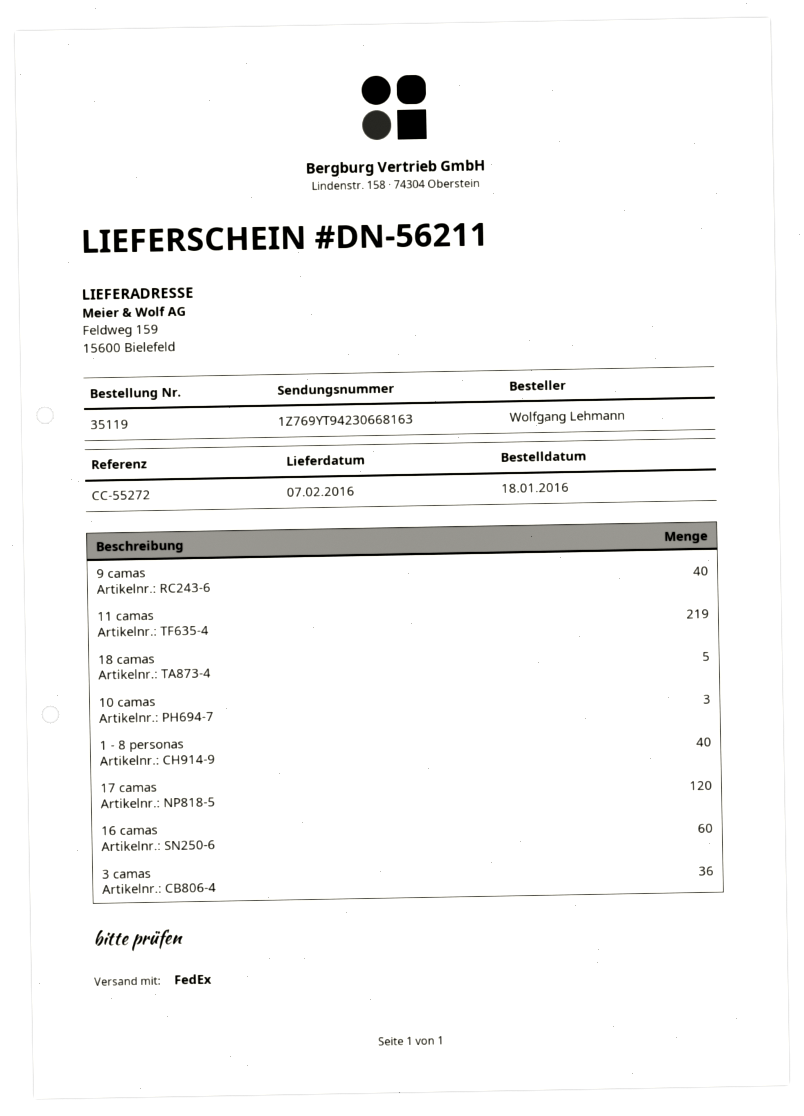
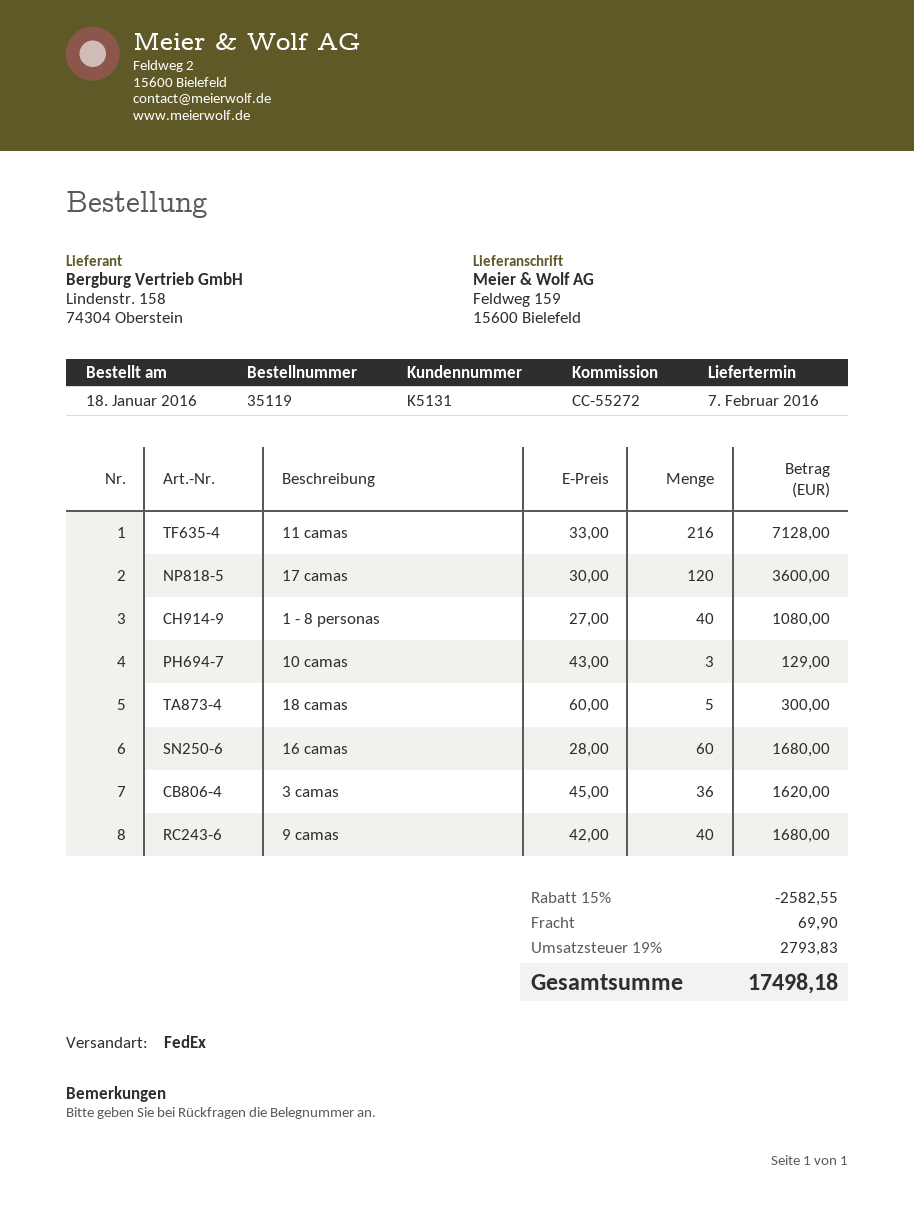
11 camas: 219 -> 216

